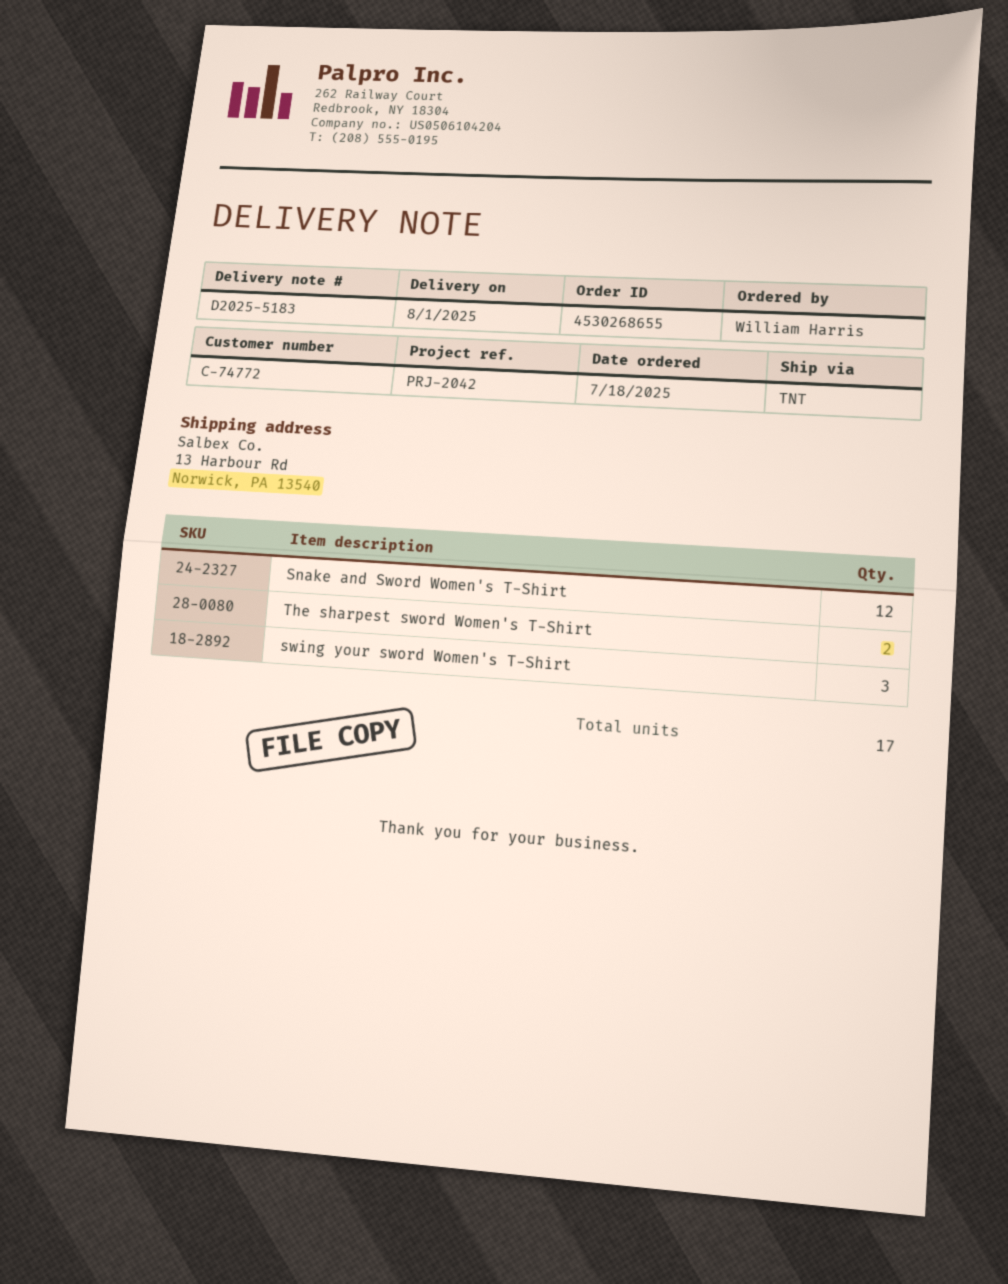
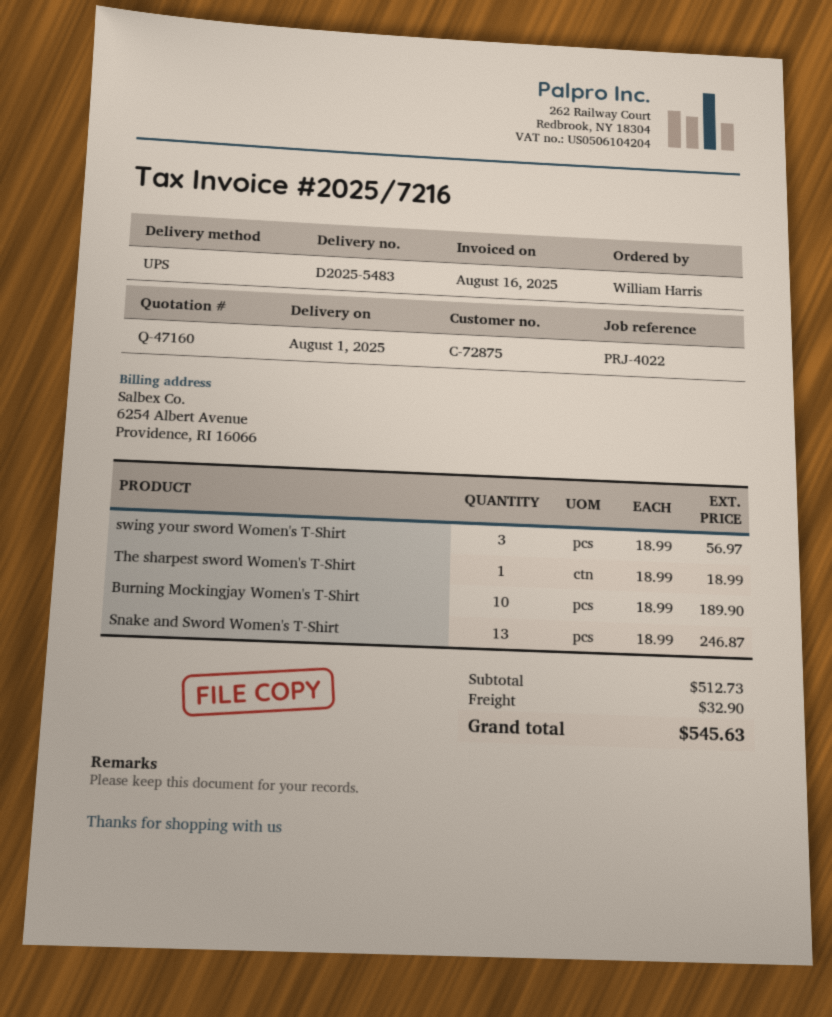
delivery note number: D2025-5183 -> D2025-5483
customer number: C-74772 -> C-72875
reference: PRJ-2042 -> PRJ-4022
shipping method: TNT -> UPS
Snake and Sword Women's T-Shirt: 12 -> 13
The sharpest sword Women's T-Shirt: 2 -> 1
Burning Mockingjay Women's T-Shirt: none -> 10

